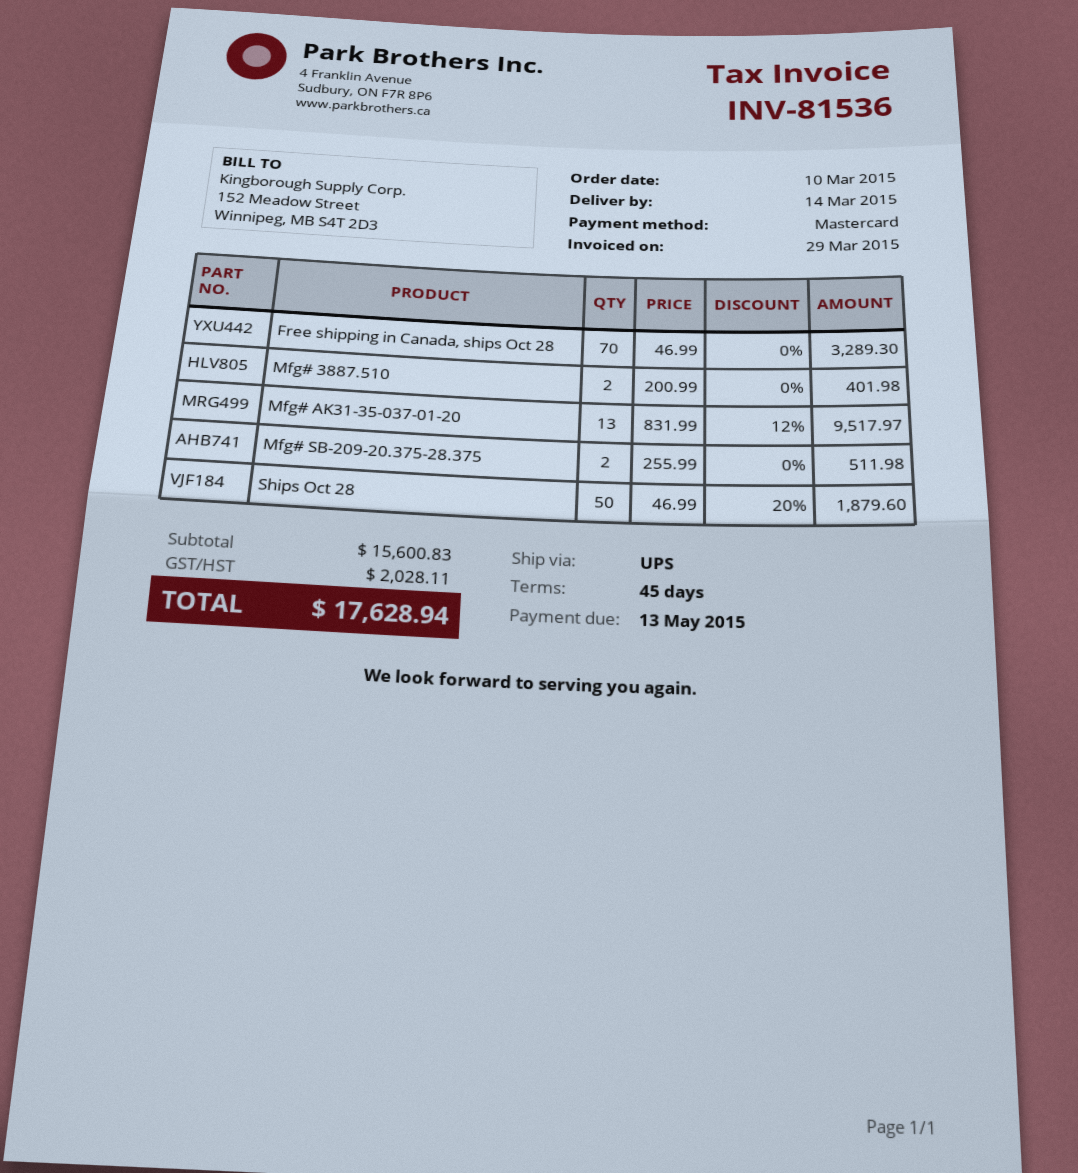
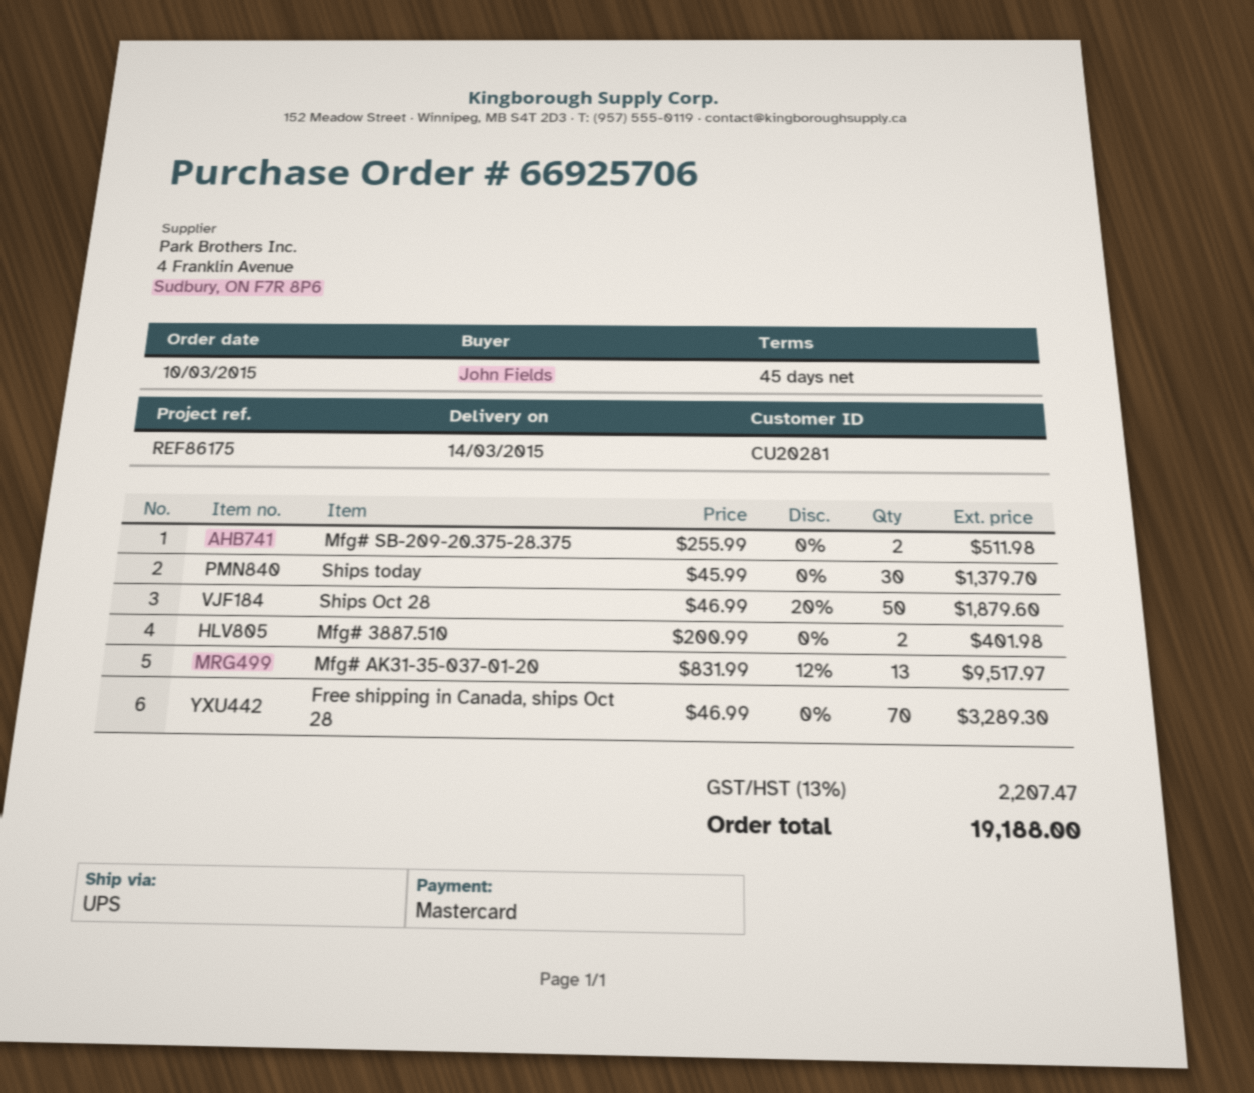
Ships today: none -> 30 x 45.99 = 1379.70
tax: 2028.11 -> 2207.47
total: 17628.94 -> 19188.00

